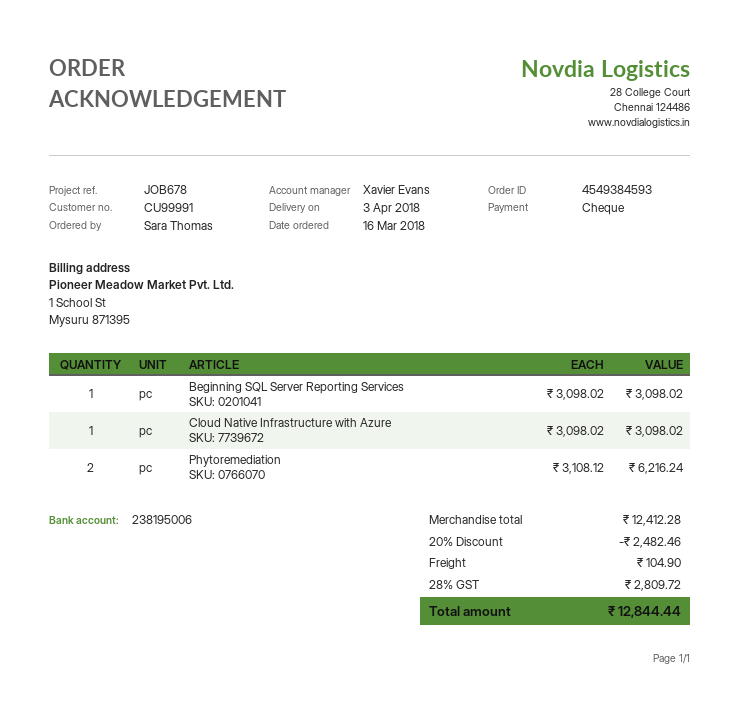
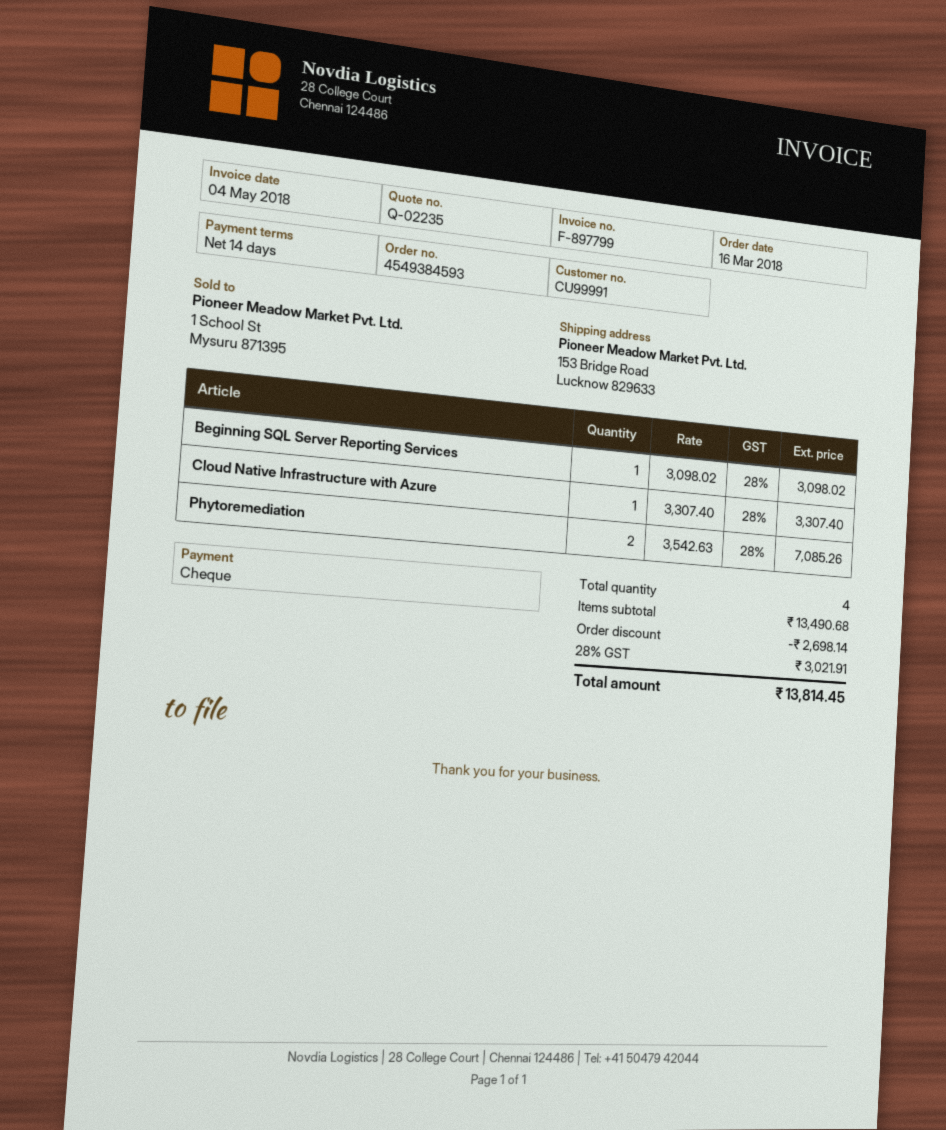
Cloud Native Infrastructure with Azure: 1 x 3098.02 = 3098.02 -> 1 x 3307.40 = 3307.40
Phytoremediation: 2 x 3108.12 = 6216.24 -> 2 x 3542.63 = 7085.26
subtotal: 12412.28 -> 13490.68
discount: 2482.46 -> 2698.14
shipping: 104.90 -> none
tax: 28% = 2809.72 -> 28% = 3021.91
total: 12844.44 -> 13814.45

